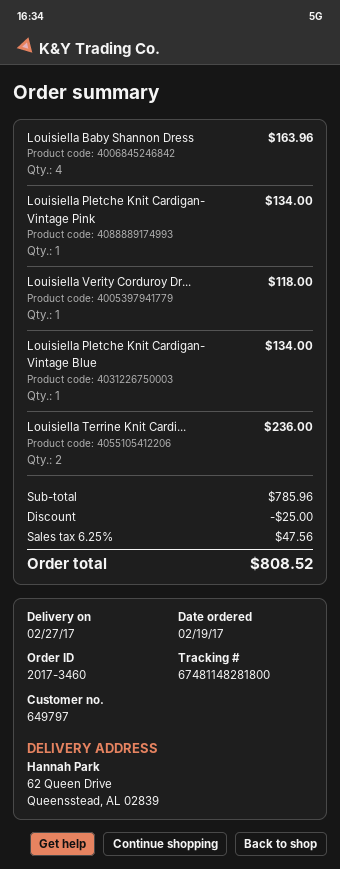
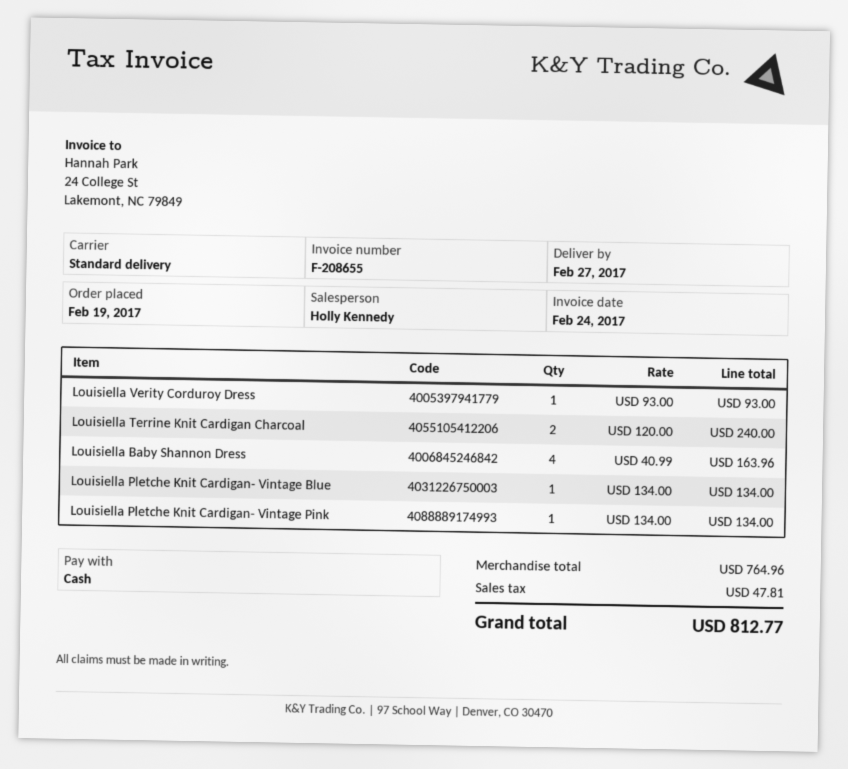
Louisiella Verity Corduroy Dr...: 1 for 118.00 -> 1 for 93.00
Louisiella Terrine Knit Cardi...: 2 for 236.00 -> 2 for 240.00
subtotal: 785.96 -> 764.96
discount: 25.00 -> none
tax: 47.56 -> 47.81
total: 808.52 -> 812.77

